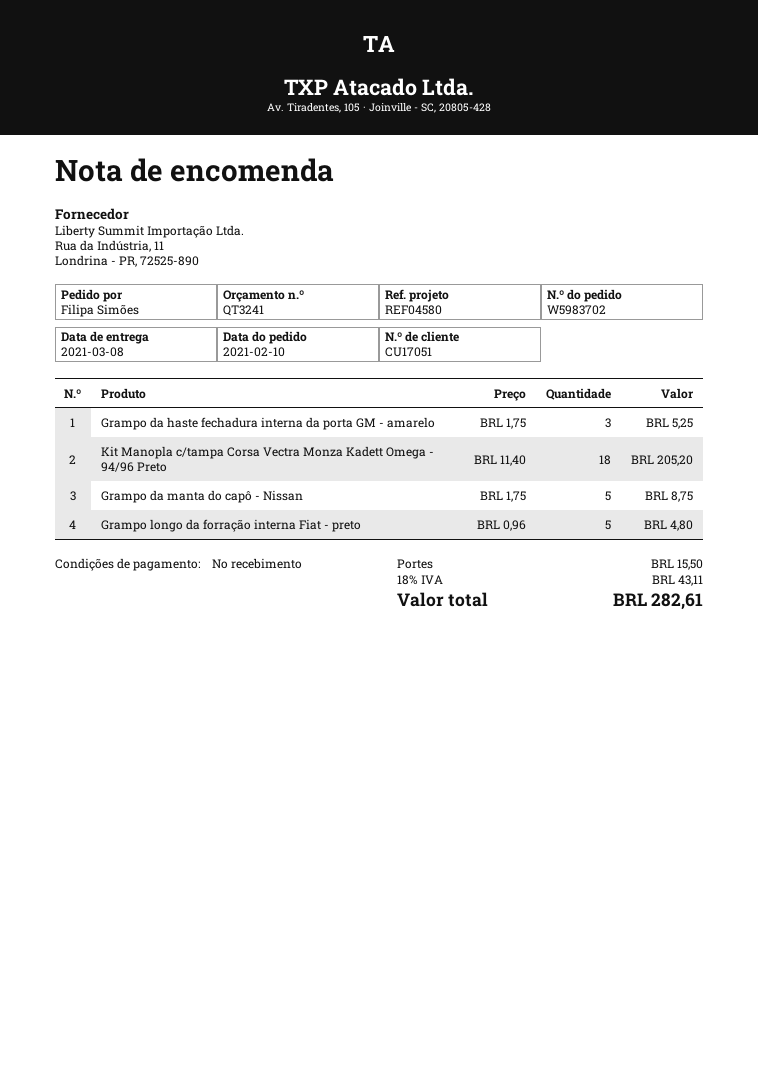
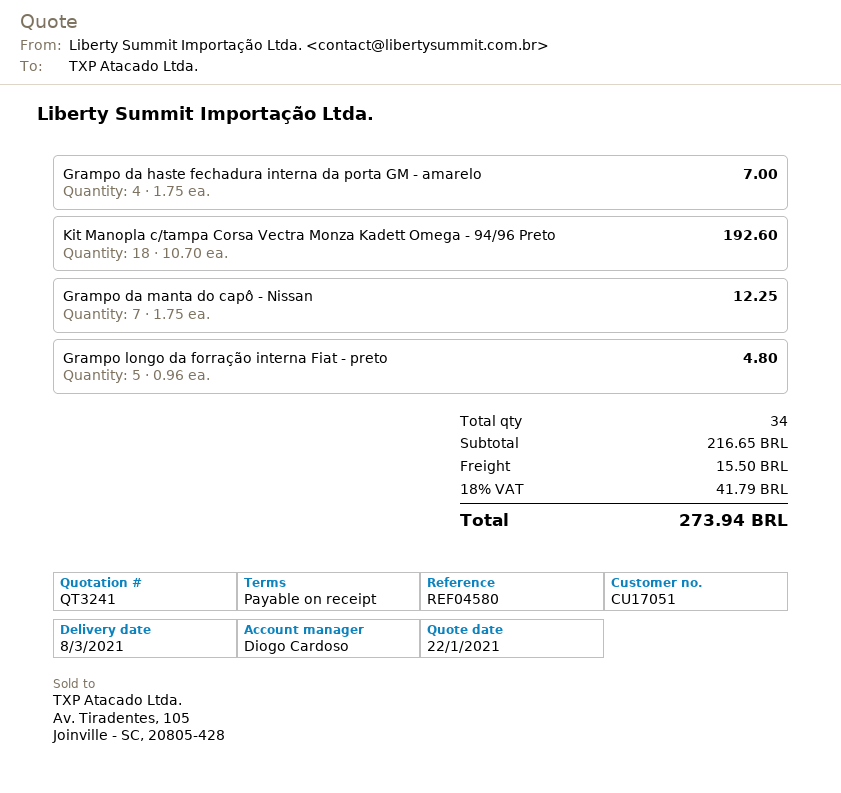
Grampo da haste fechadura interna da porta GM - amarelo: 3 x 1.75 = 5.25 -> 4 x 1.75 = 7.00
Kit Manopla c/tampa Corsa Vectra Monza Kadett Omega - 94/96 Preto: 18 x 11.40 = 205.20 -> 18 x 10.70 = 192.60
Grampo da manta do capô - Nissan: 5 x 1.75 = 8.75 -> 7 x 1.75 = 12.25
tax: 18% = 43.11 -> 18% = 41.79
total: 282.61 -> 273.94

